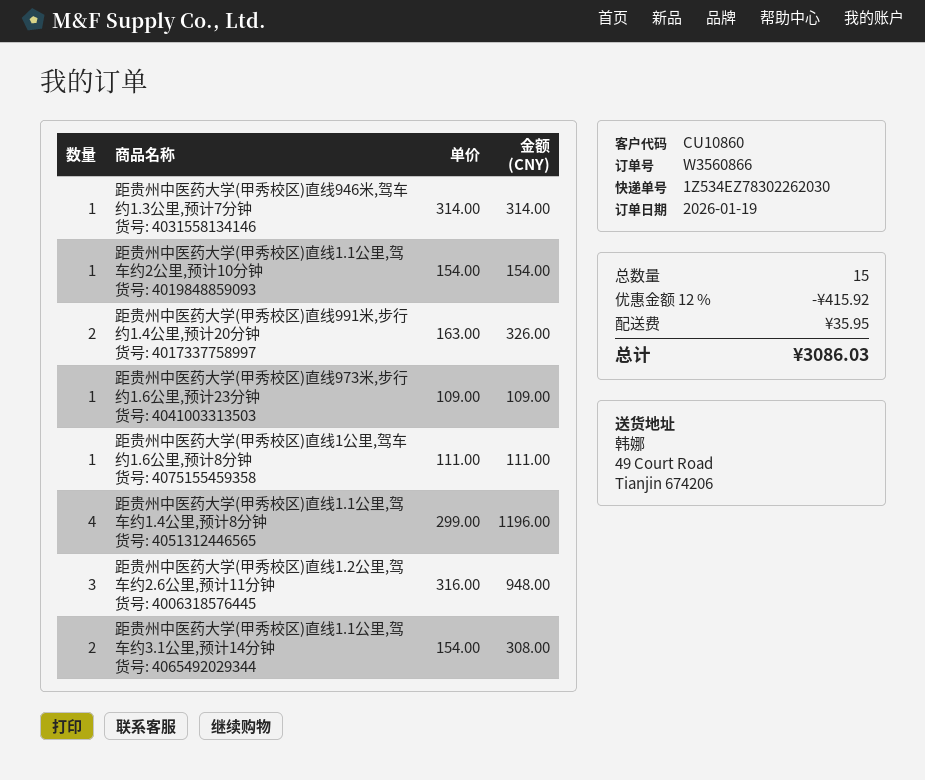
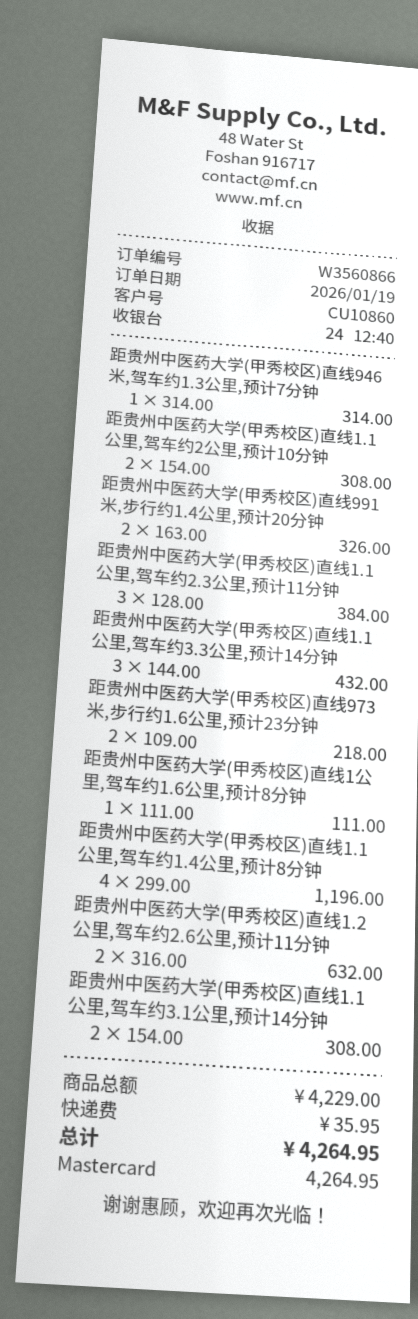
距贵州中医药大学(甲秀校区)直线1.1公里,驾车约2公里,预计10分钟: 1 x 154.00 = 154.00 -> 2 x 154.00 = 308.00
距贵州中医药大学(甲秀校区)直线973米,步行约1.6公里,预计23分钟: 1 x 109.00 = 109.00 -> 2 x 109.00 = 218.00
距贵州中医药大学(甲秀校区)直线1.2公里,驾车约2.6公里,预计11分钟: 3 x 316.00 = 948.00 -> 2 x 316.00 = 632.00
距贵州中医药大学(甲秀校区)直线1.1公里,驾车约2.3公里,预计11分钟: none -> 3 x 128.00 = 384.00
距贵州中医药大学(甲秀校区)直线1.1公里,驾车约3.3公里,预计14分钟: none -> 3 x 144.00 = 432.00
discount: 12% = 415.92 -> none
total: 3086.03 -> 4264.95

